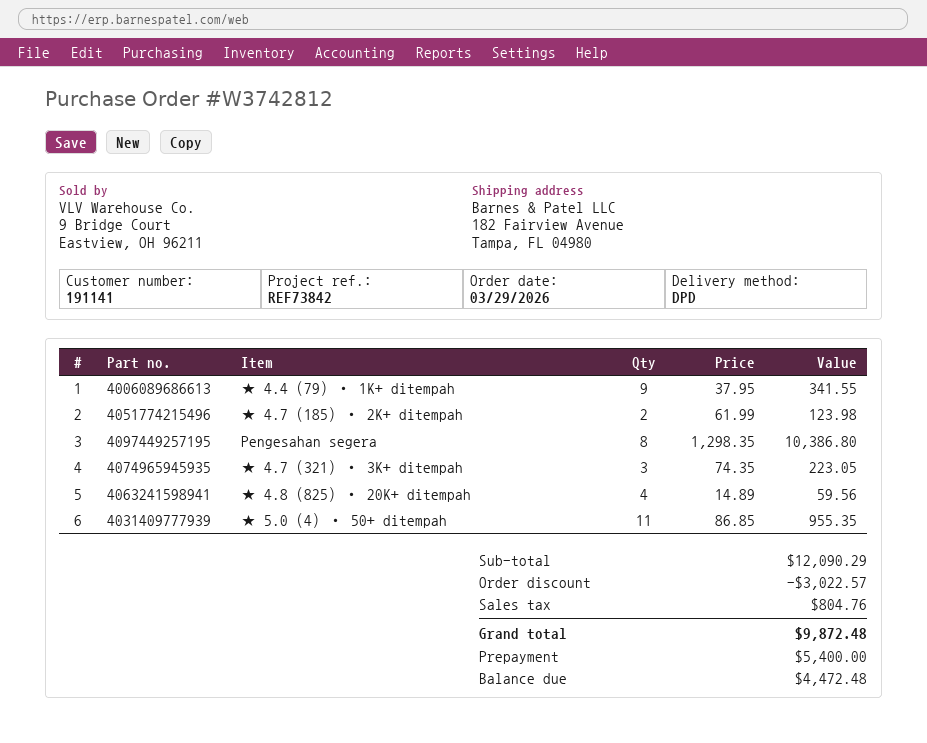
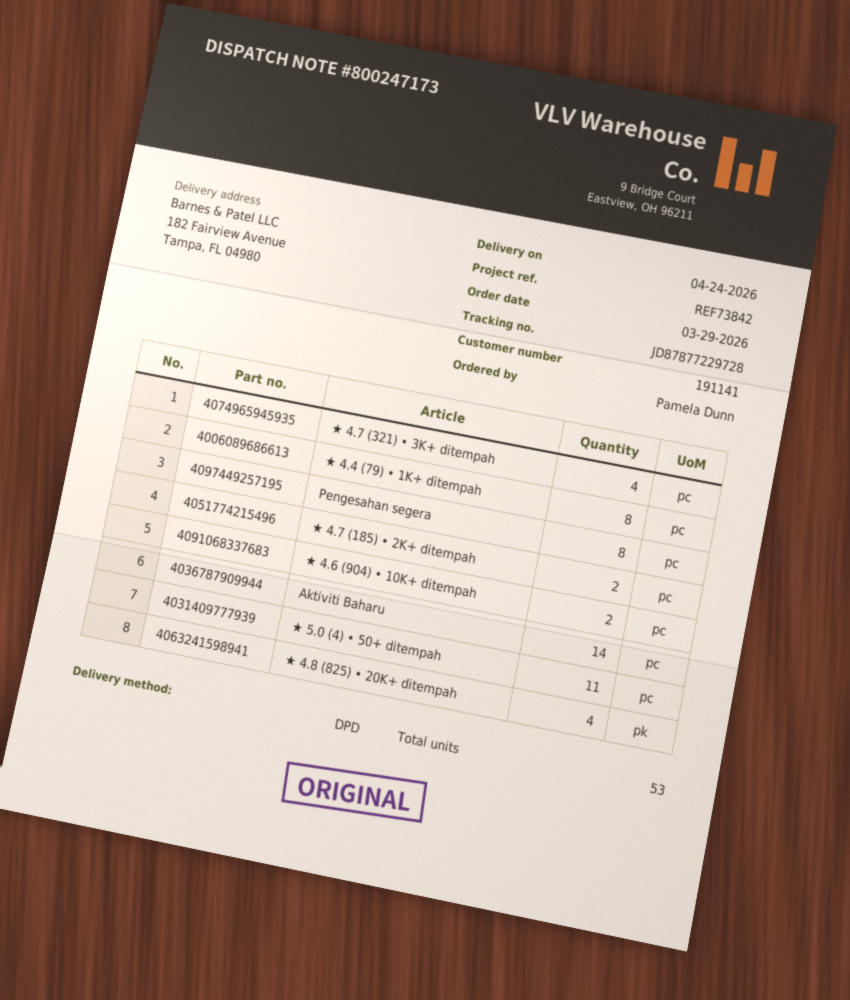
★ 4.4 (79) • 1K+ ditempah: 9 -> 8
★ 4.7 (321) • 3K+ ditempah: 3 -> 4
★ 4.6 (904) • 10K+ ditempah: none -> 2
Aktiviti Baharu: none -> 14

